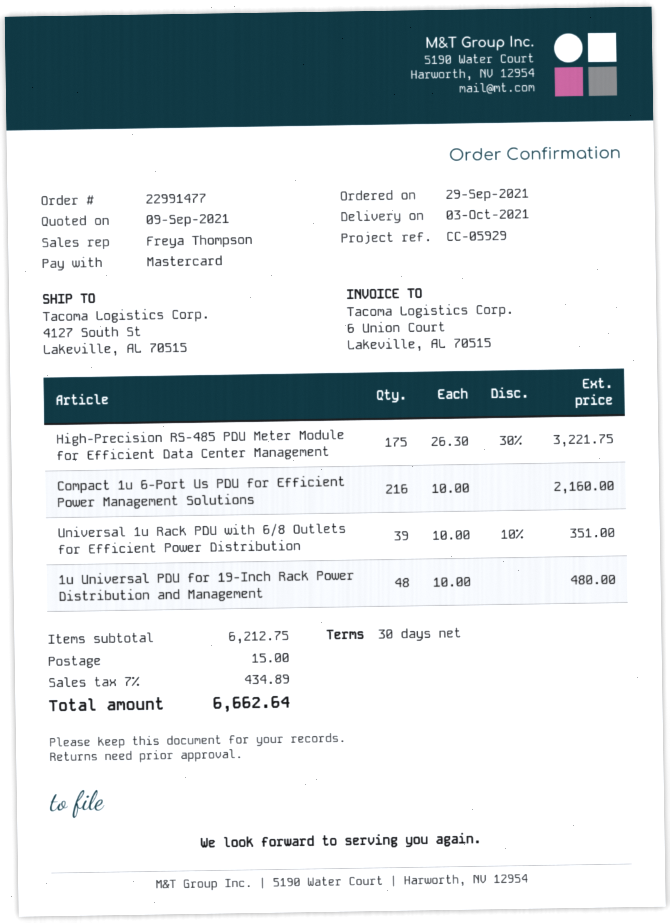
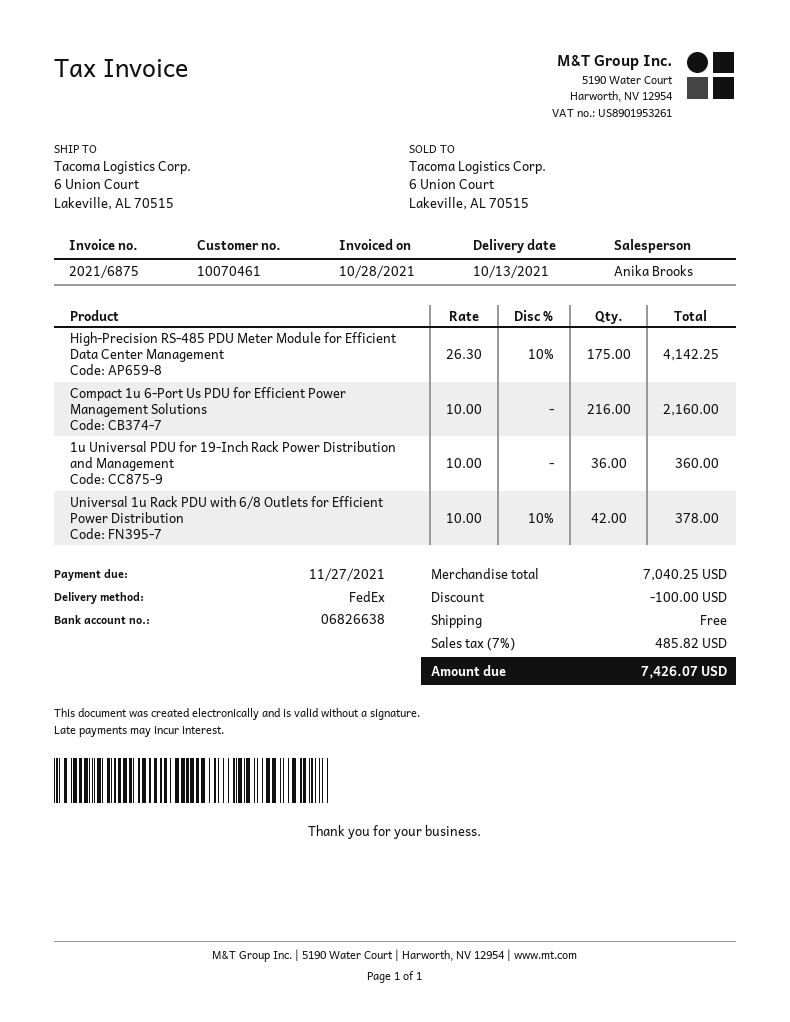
delivery date: 2021-10-03 -> 2021-10-13
sales rep: Freya Thompson -> Anika Brooks
ship to: 4127 South St, Lakeville, AL 70515 -> 6 Union Court, Lakeville, AL 70515
High-Precision RS-485 PDU Meter Module for Efficient Data Center Management: 175 x 26.30 - 30% = 3221.75 -> 175 x 26.30 - 10% = 4142.25
Universal 1u Rack PDU with 6/8 Outlets for Efficient Power Distribution: 39 x 10.00 - 10% = 351.00 -> 42 x 10.00 - 10% = 378.00
1u Universal PDU for 19-Inch Rack Power Distribution and Management: 48 x 10.00 = 480.00 -> 36 x 10.00 = 360.00
subtotal: 6212.75 -> 7040.25
discount: none -> 100.00
shipping: 15.00 -> 0.00
tax: 7% = 434.89 -> 7% = 485.82
total: 6662.64 -> 7426.07

